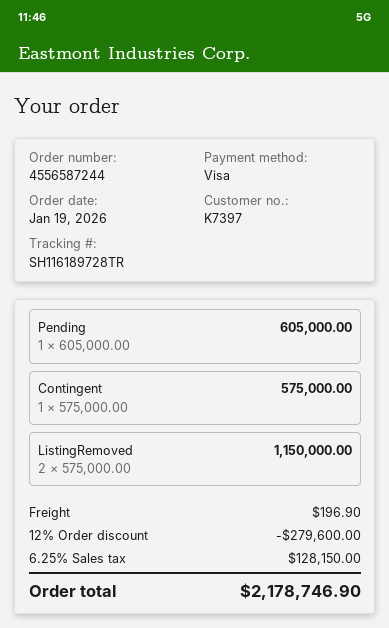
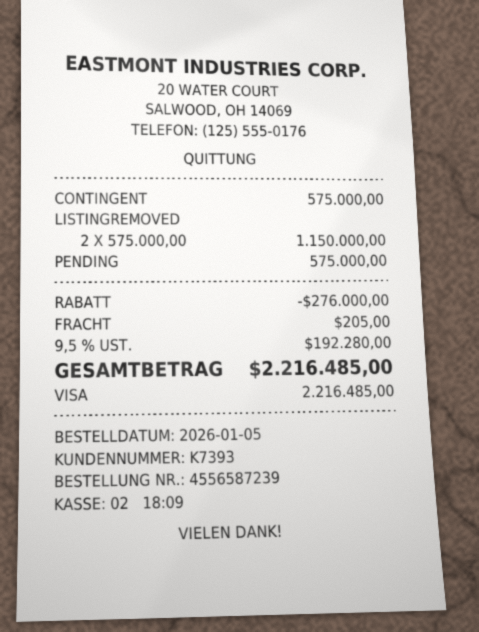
order number: 4556587244 -> 4556587239
order date: 2026-01-19 -> 2026-01-05
customer number: K7397 -> K7393
Pending: 1 x 605000.00 = 605000.00 -> 1 x 575000.00 = 575000.00
discount: 279600.00 -> 276000.00
shipping: 196.90 -> 205.00
tax: 6.25% = 128150.00 -> 9.5% = 192280.00
total: 2178746.90 -> 2216485.00

